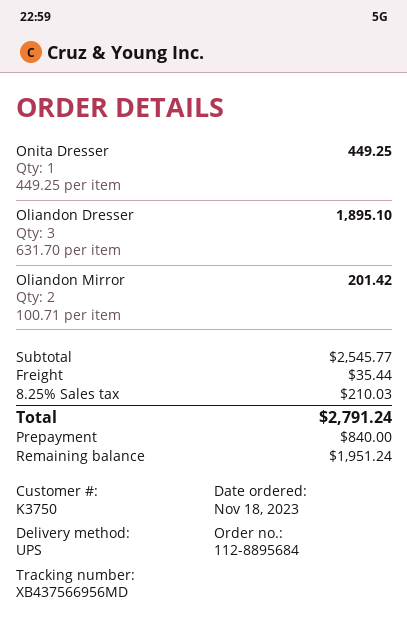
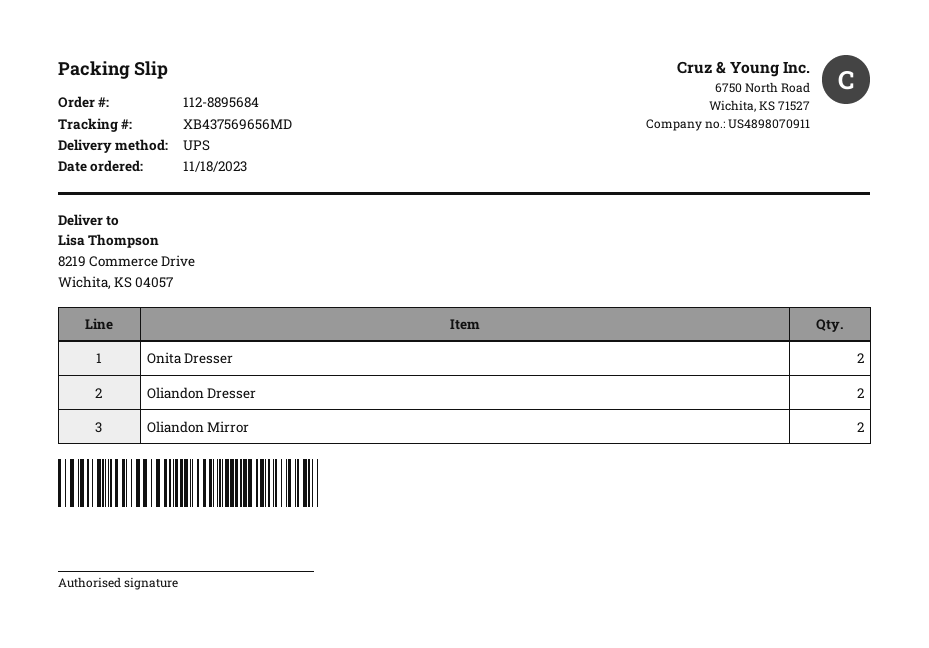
tracking number: XB437566956MD -> XB437569656MD
Onita Dresser: 1 -> 2
Oliandon Dresser: 3 -> 2

